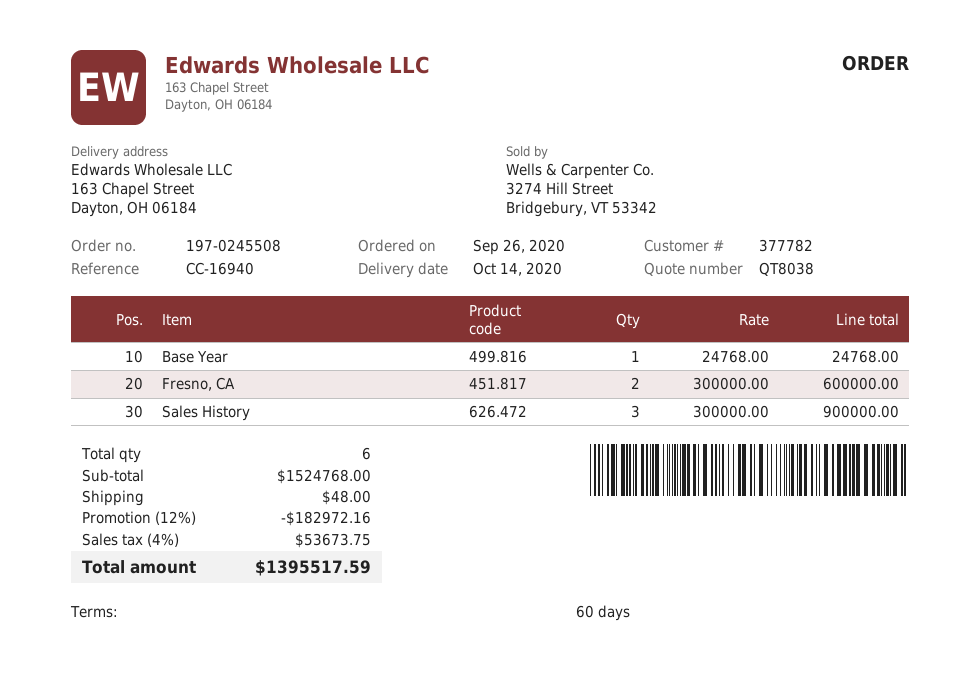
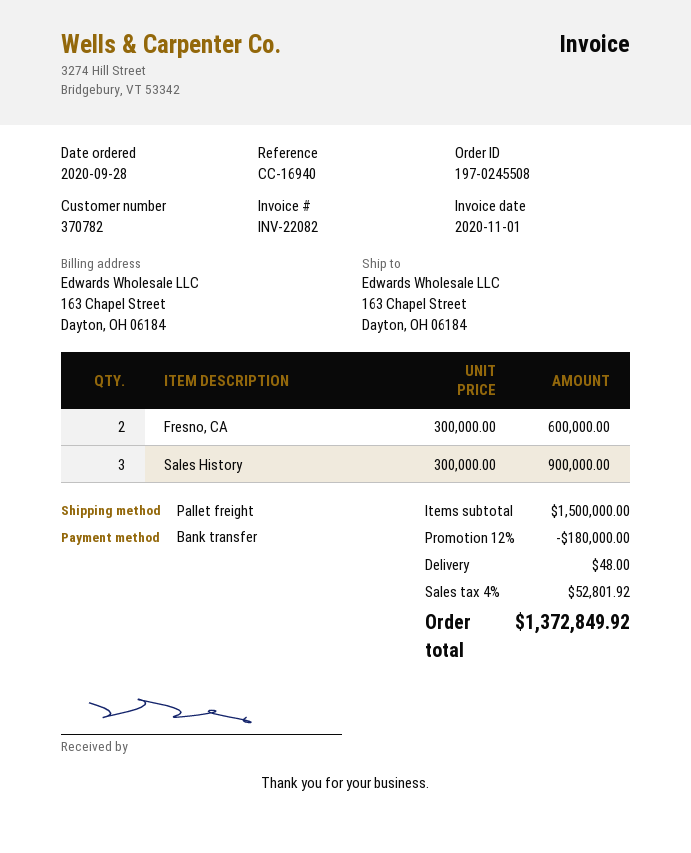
order date: 2020-09-26 -> 2020-09-28
customer number: 377782 -> 370782
Base Year: 1 x 24768.00 = 24768.00 -> none
subtotal: 1524768.00 -> 1500000.00
discount: 12% = 182972.16 -> 12% = 180000.00
tax: 4% = 53673.75 -> 4% = 52801.92
total: 1395517.59 -> 1372849.92

